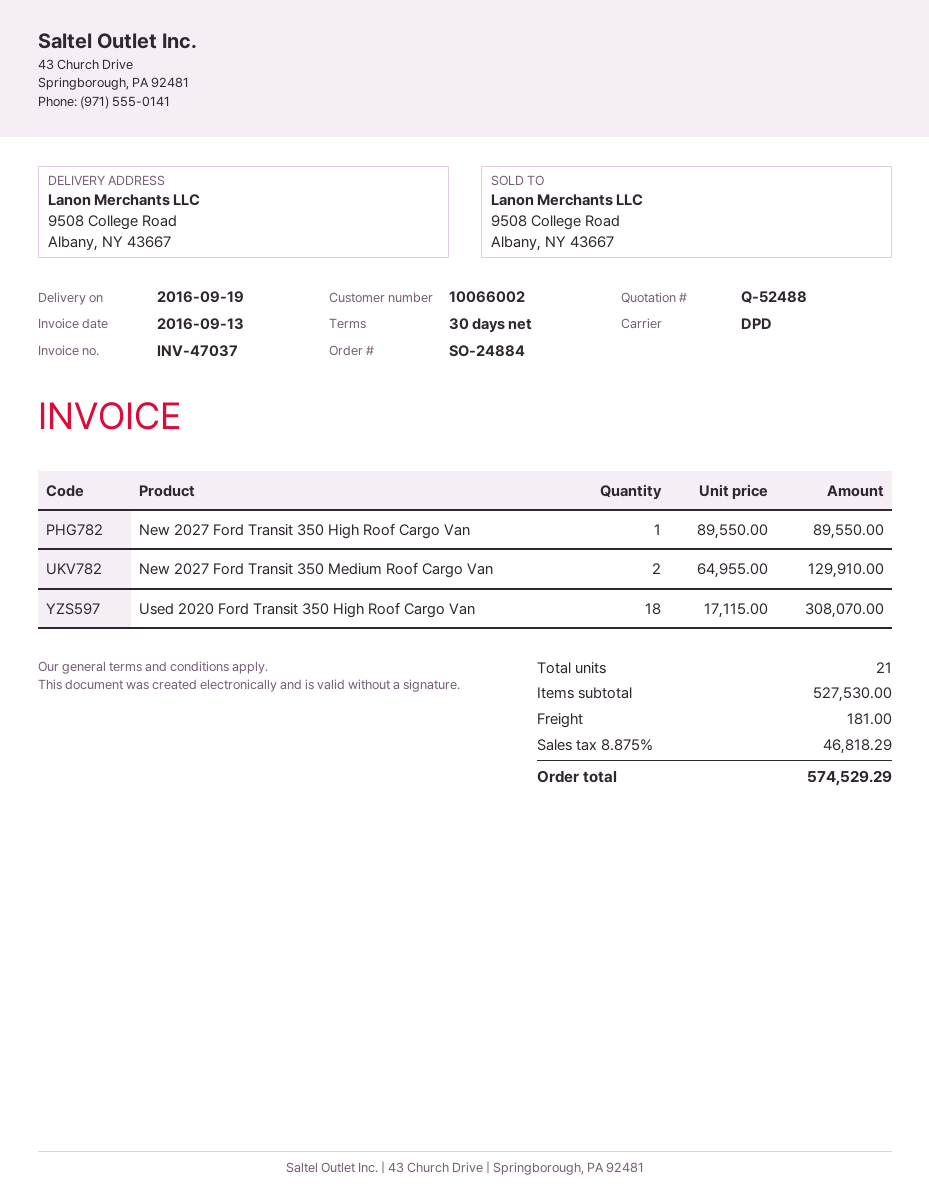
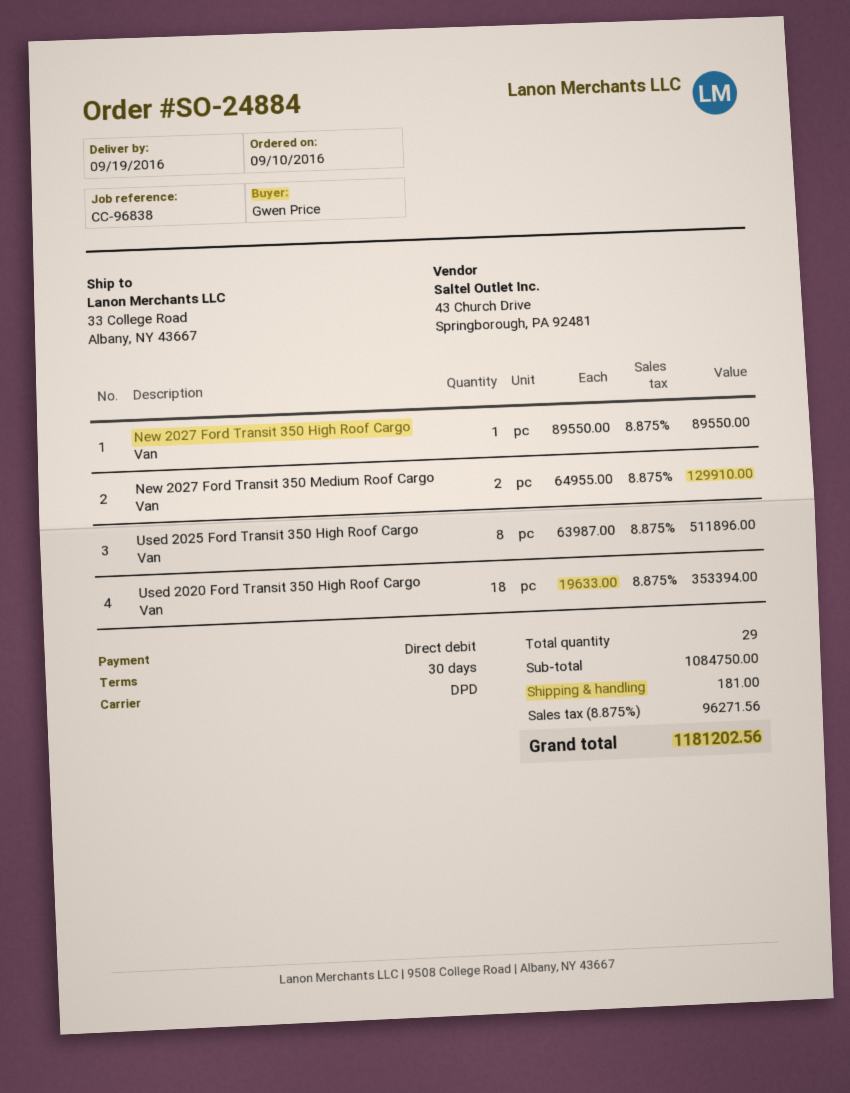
ship to: 9508 College Road, Albany, NY 43667 -> 33 College Road, Albany, NY 43667
Used 2020 Ford Transit 350 High Roof Cargo Van: 18 x 17115.00 = 308070.00 -> 18 x 19633.00 = 353394.00
Used 2025 Ford Transit 350 High Roof Cargo Van: none -> 8 x 63987.00 = 511896.00
total quantity: 21 -> 29
subtotal: 527530.00 -> 1084750.00
tax: 8.875% = 46818.29 -> 8.875% = 96271.56
total: 574529.29 -> 1181202.56

